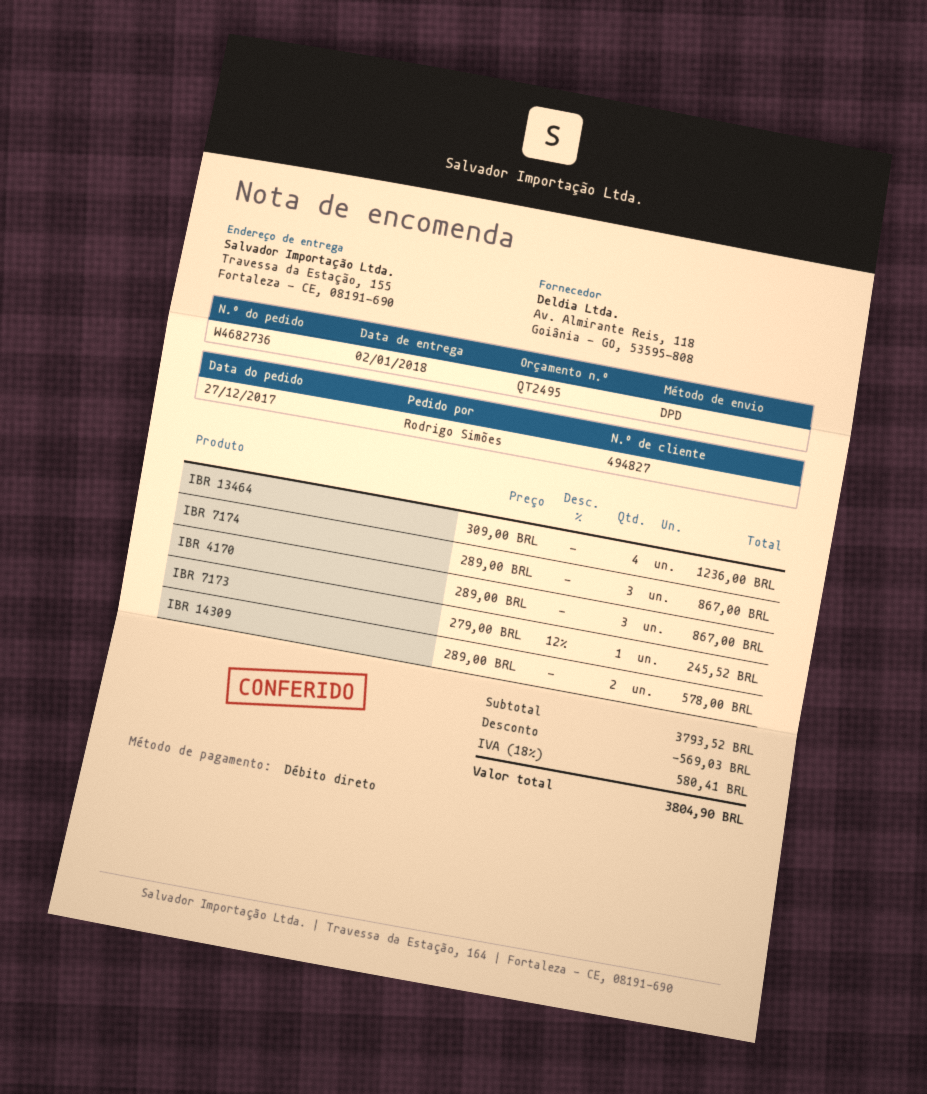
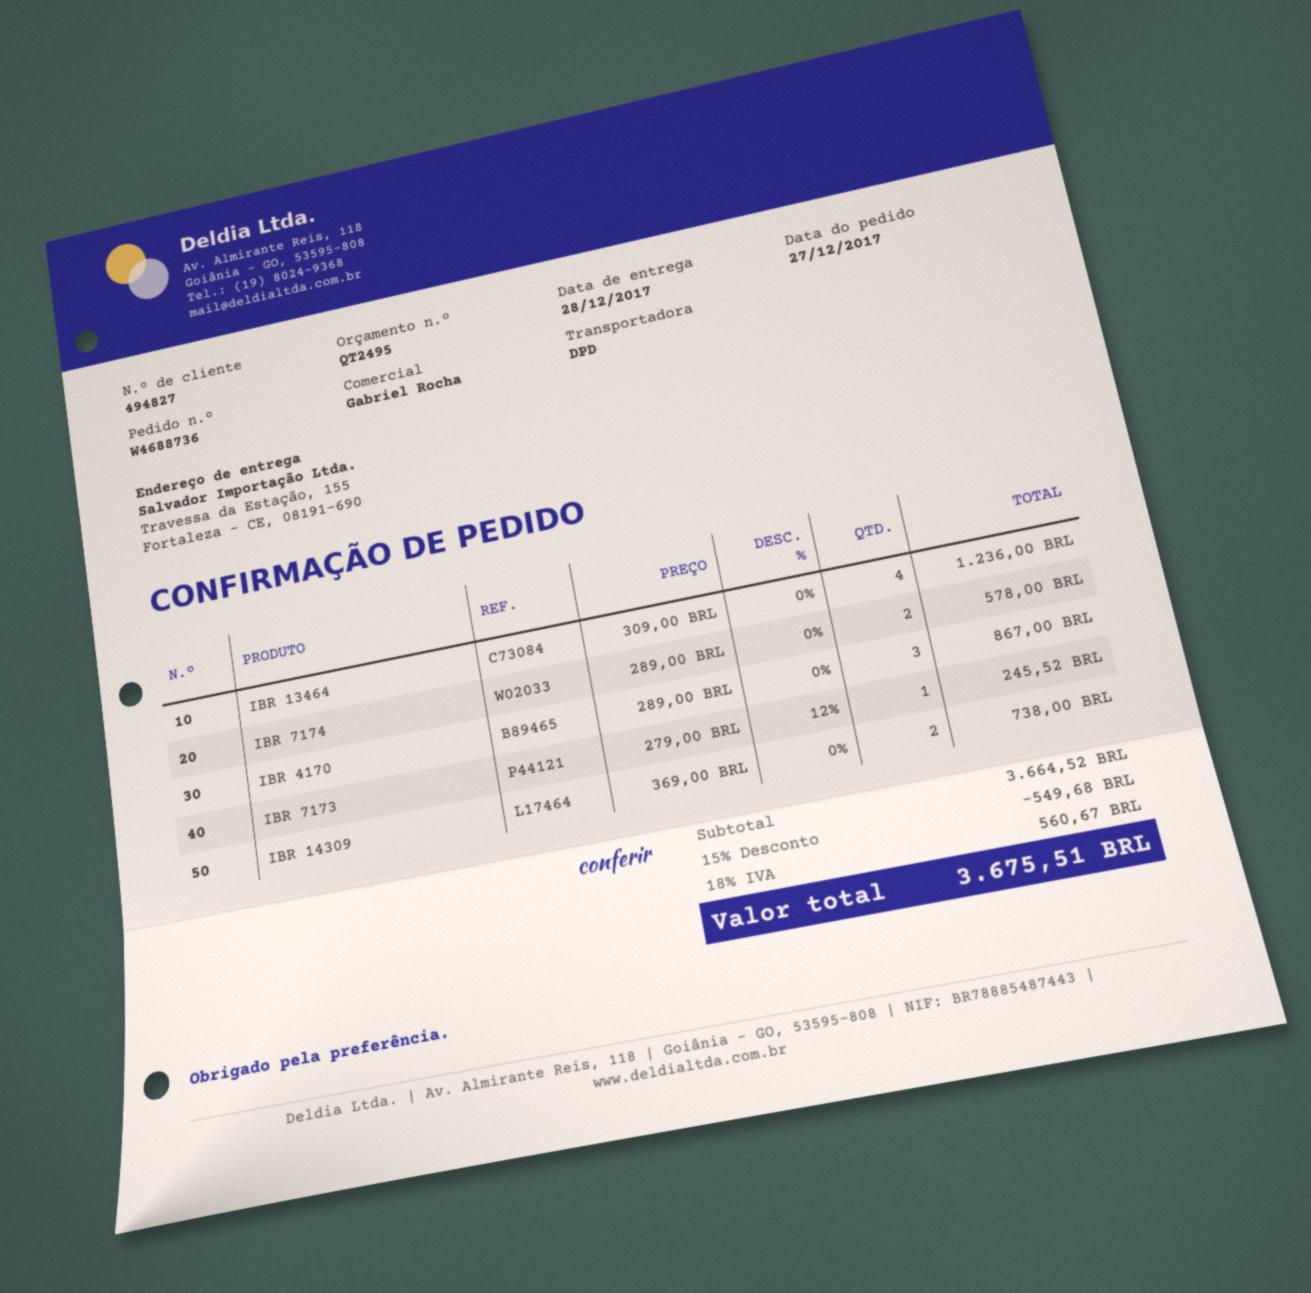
order number: W4682736 -> W4688736
delivery date: 2018-01-02 -> 2017-12-28
IBR 7174: 3 x 289.00 = 867.00 -> 2 x 289.00 = 578.00
IBR 14309: 2 x 289.00 = 578.00 -> 2 x 369.00 = 738.00
subtotal: 3793.52 -> 3664.52
discount: 569.03 -> 549.68
tax: 18% = 580.41 -> 18% = 560.67
total: 3804.90 -> 3675.51

